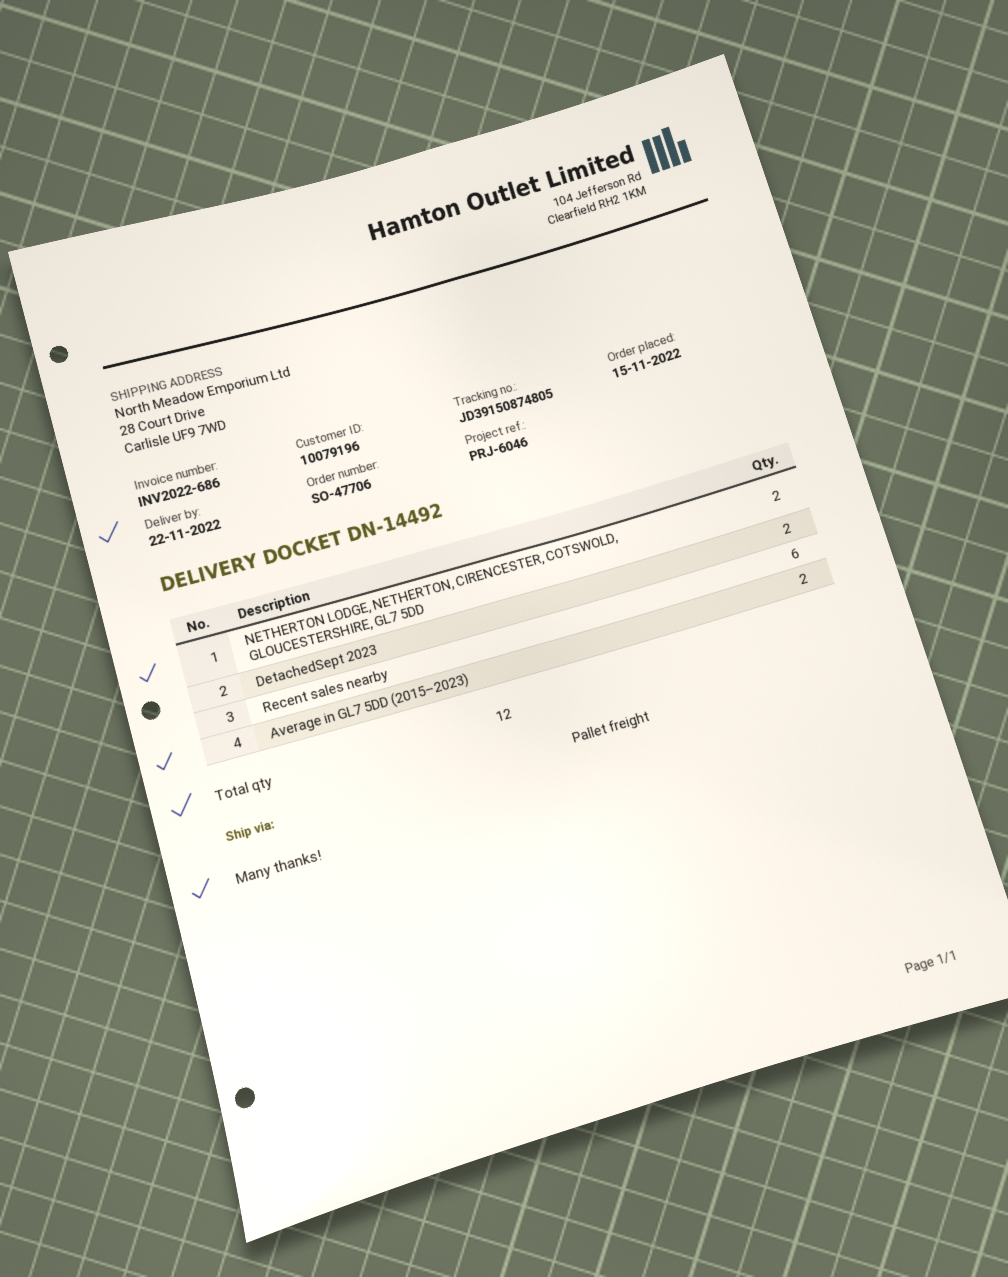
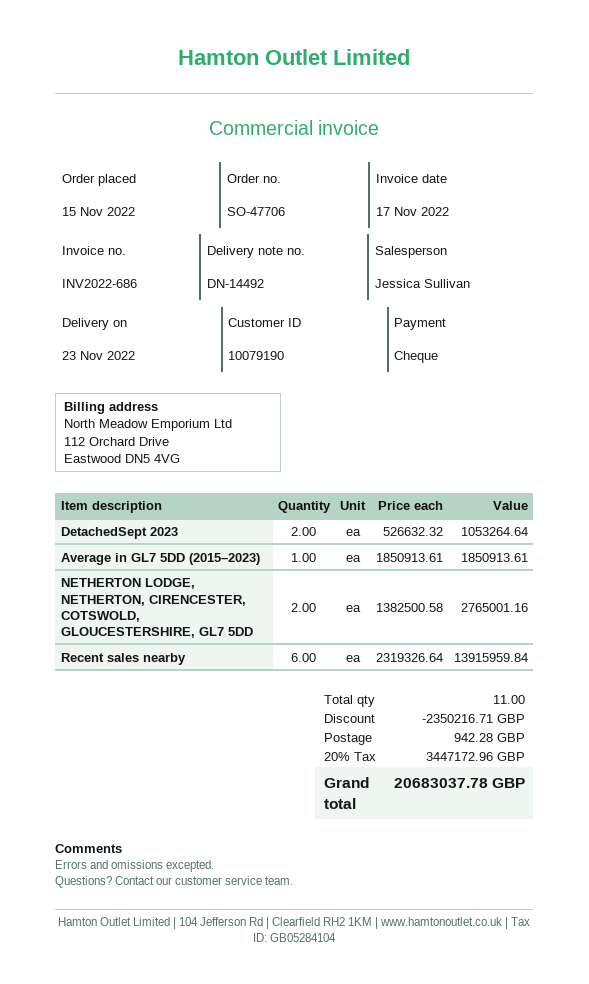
delivery date: 2022-11-22 -> 2022-11-23
customer number: 10079196 -> 10079190
Average in GL7 5DD (2015–2023): 2 -> 1
total quantity: 12 -> 11

